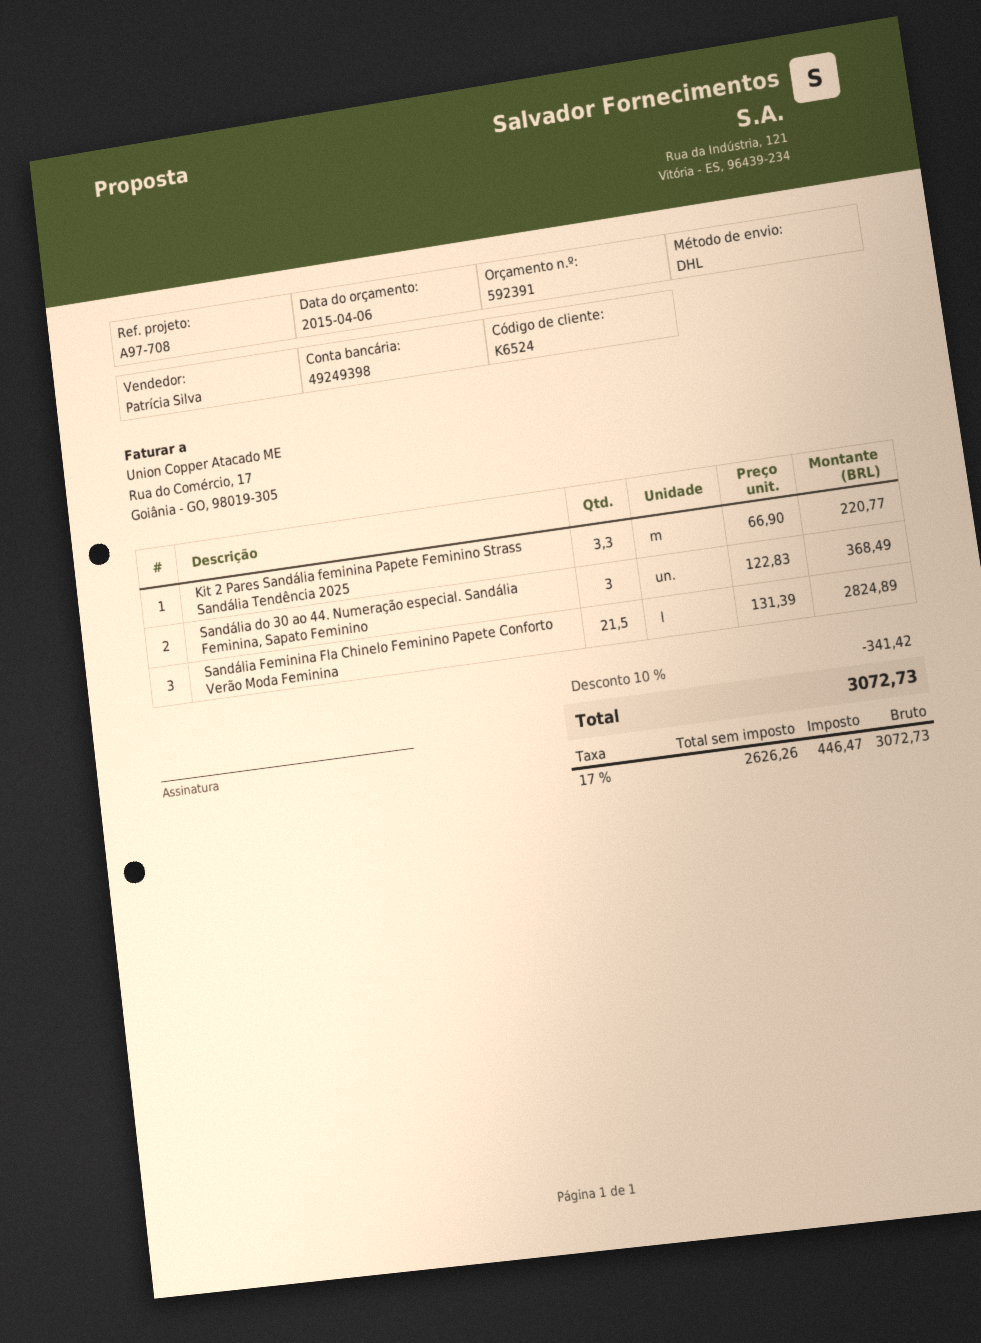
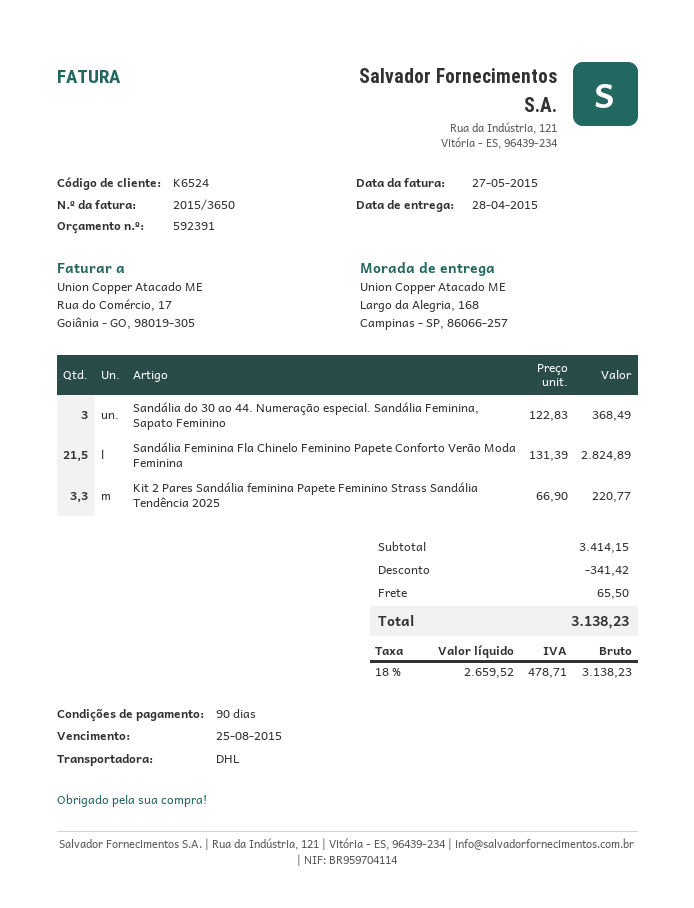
shipping: none -> 65.50
net: 2626.26 -> 2659.52
tax: 17% = 446.47 -> 18% = 478.71
total: 3072.73 -> 3138.23

